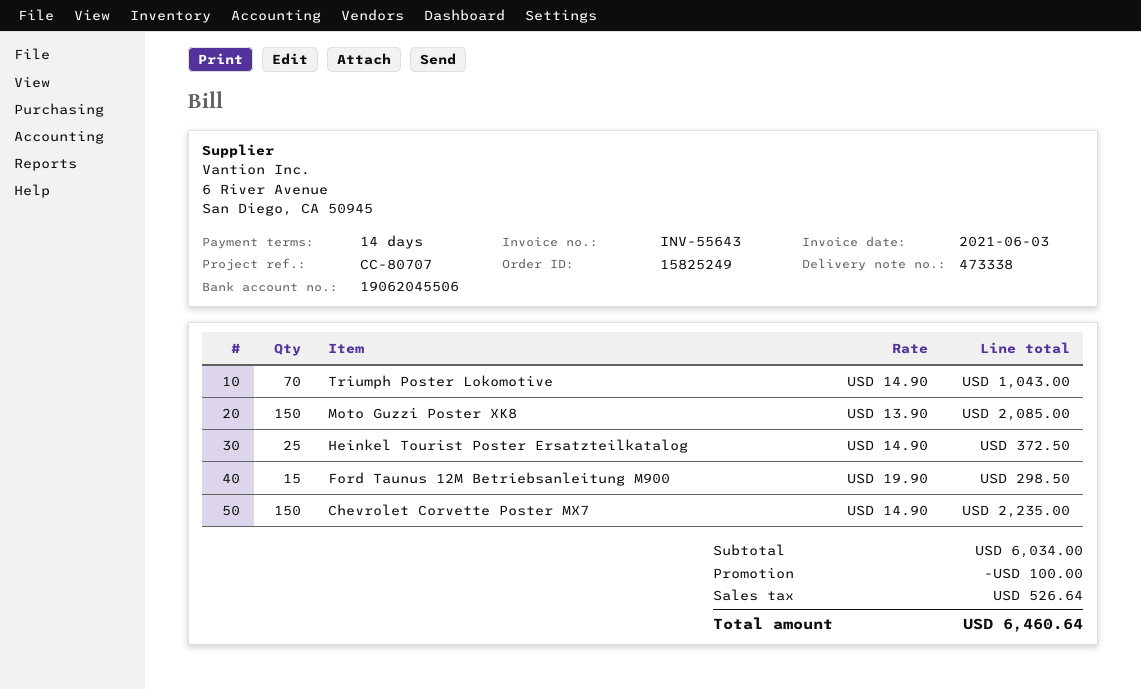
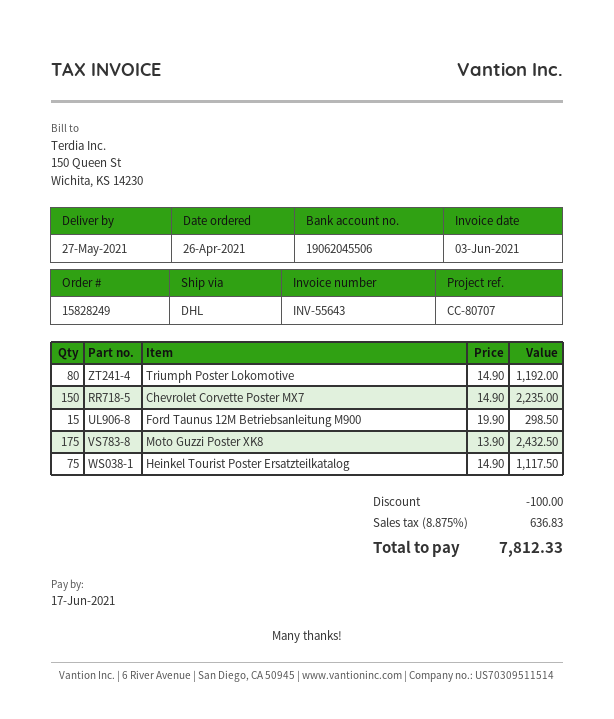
order number: 15825249 -> 15828249
Triumph Poster Lokomotive: 70 x 14.90 = 1043.00 -> 80 x 14.90 = 1192.00
Moto Guzzi Poster XK8: 150 x 13.90 = 2085.00 -> 175 x 13.90 = 2432.50
Heinkel Tourist Poster Ersatzteilkatalog: 25 x 14.90 = 372.50 -> 75 x 14.90 = 1117.50
tax: 526.64 -> 636.83
total: 6460.64 -> 7812.33

